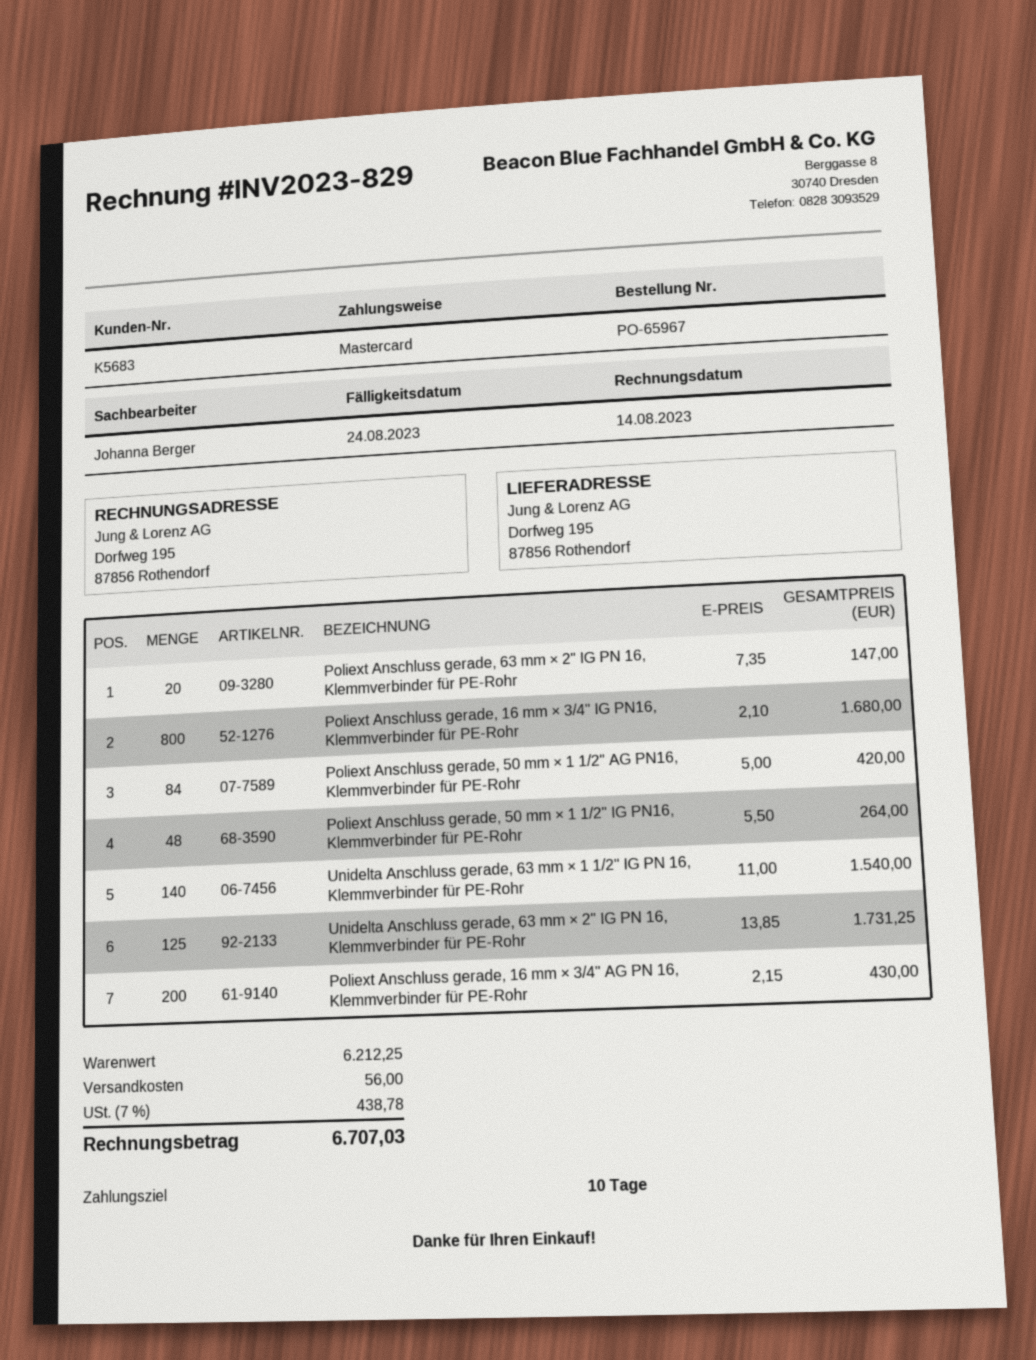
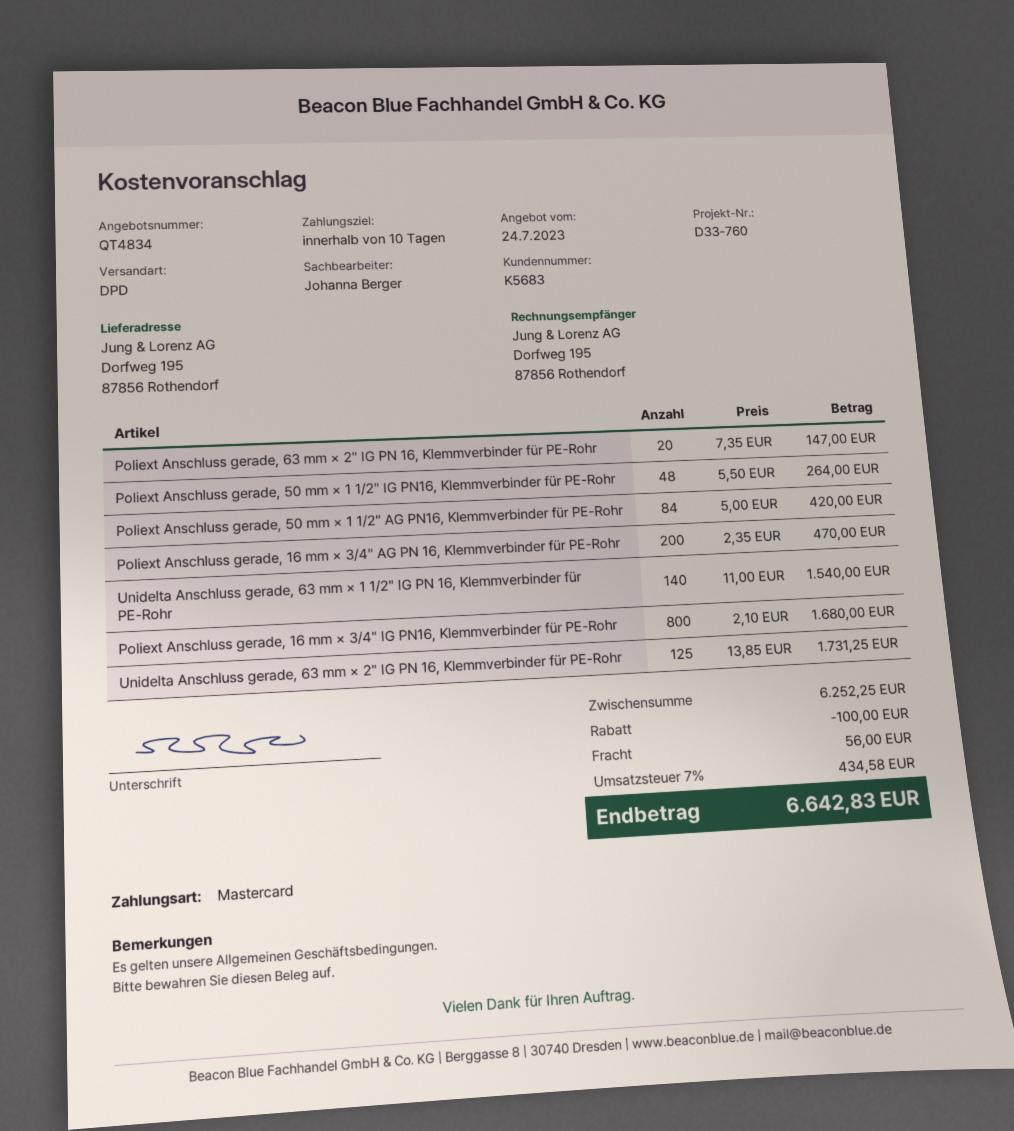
Poliext Anschluss gerade, 16 mm × 3/4" AG PN 16, Klemmverbinder für PE-Rohr: 200 x 2.15 = 430.00 -> 200 x 2.35 = 470.00
subtotal: 6212.25 -> 6252.25
discount: none -> 100.00
tax: 7% = 438.78 -> 7% = 434.58
total: 6707.03 -> 6642.83

